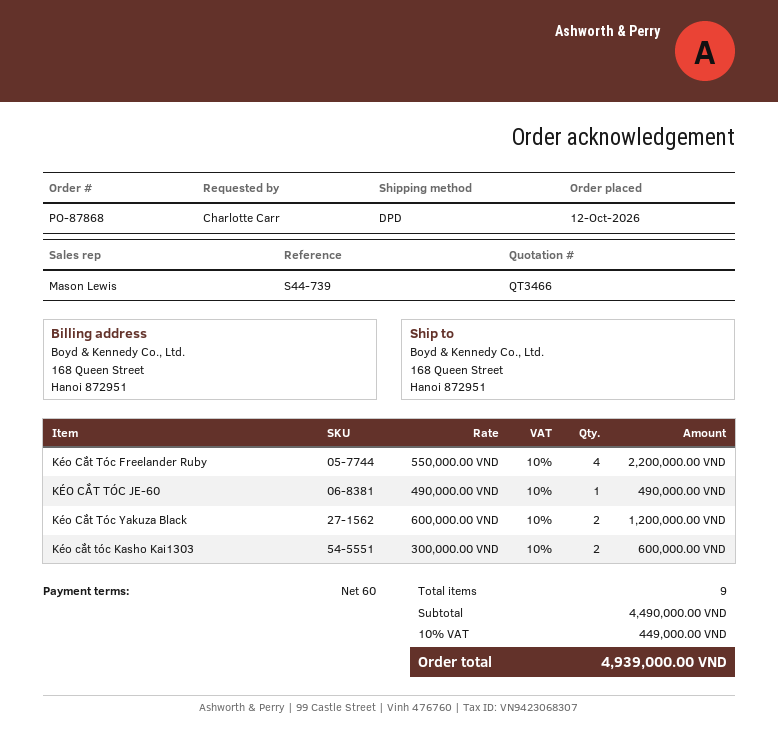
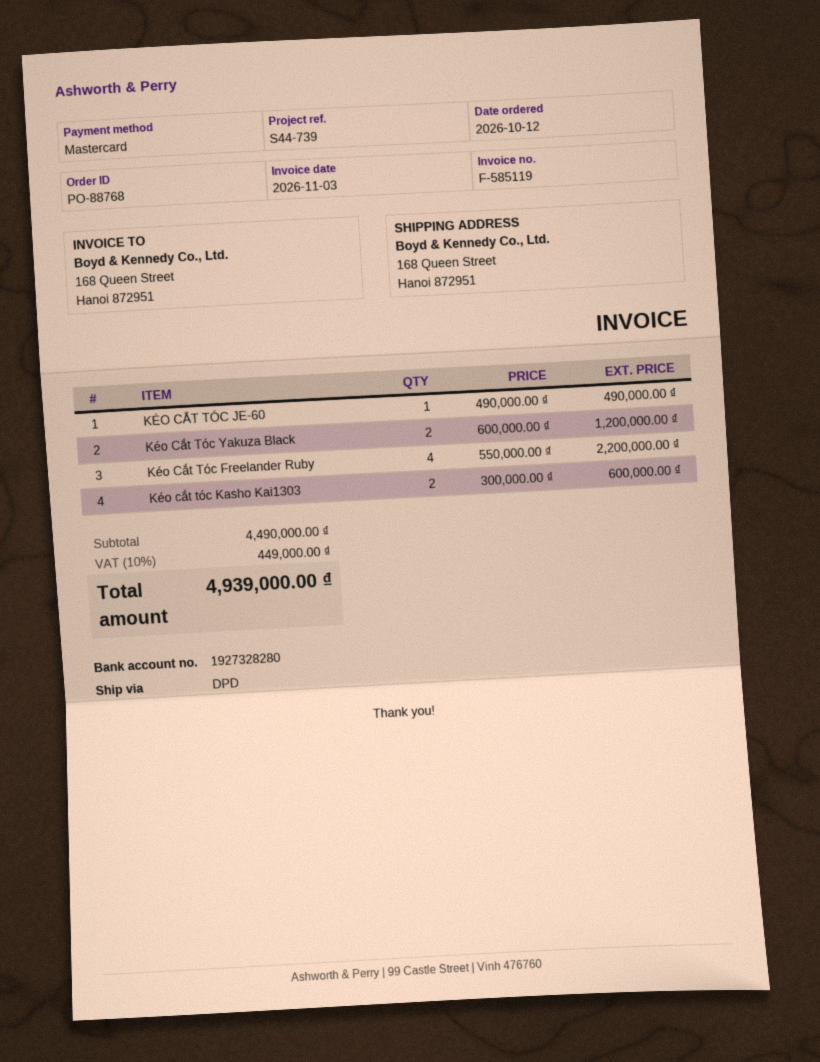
order number: PO-87868 -> PO-88768

